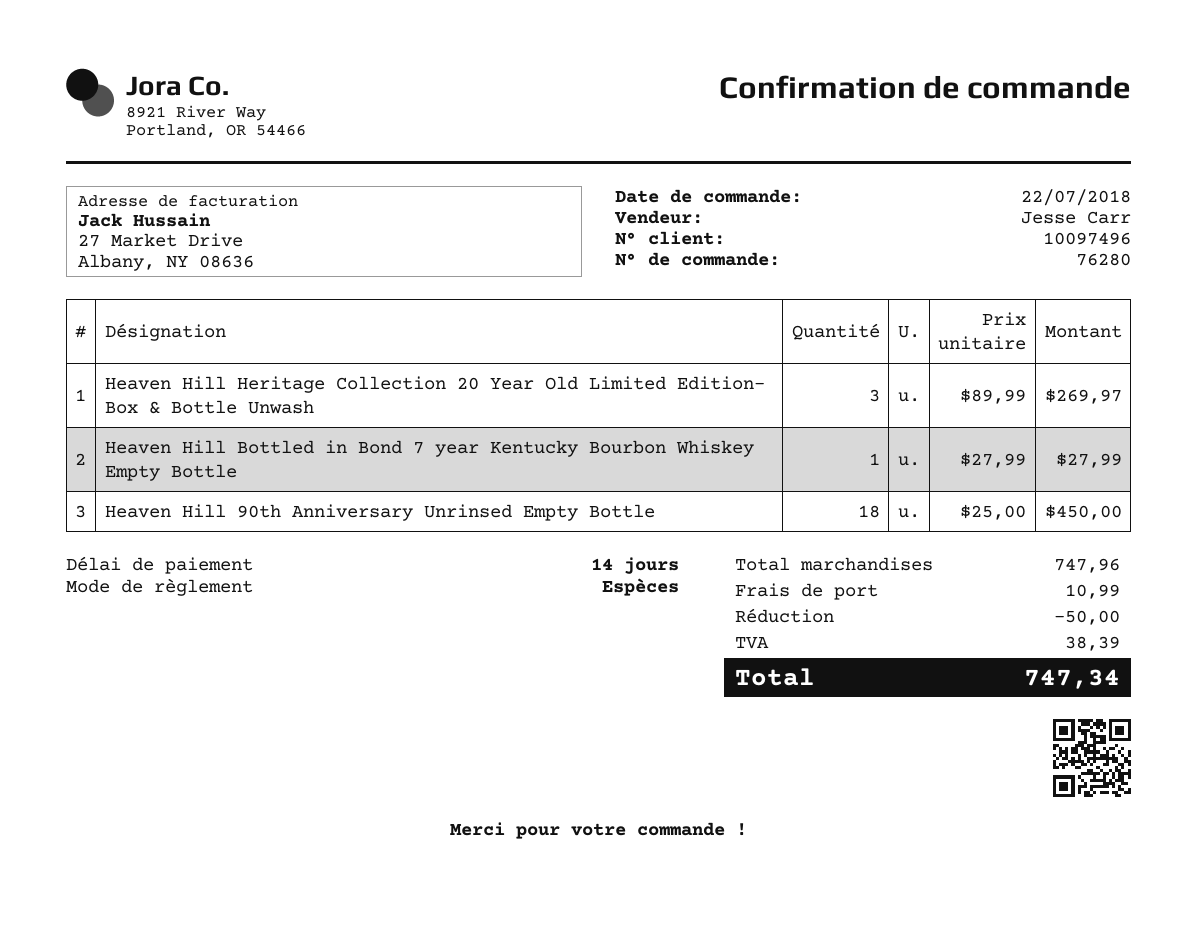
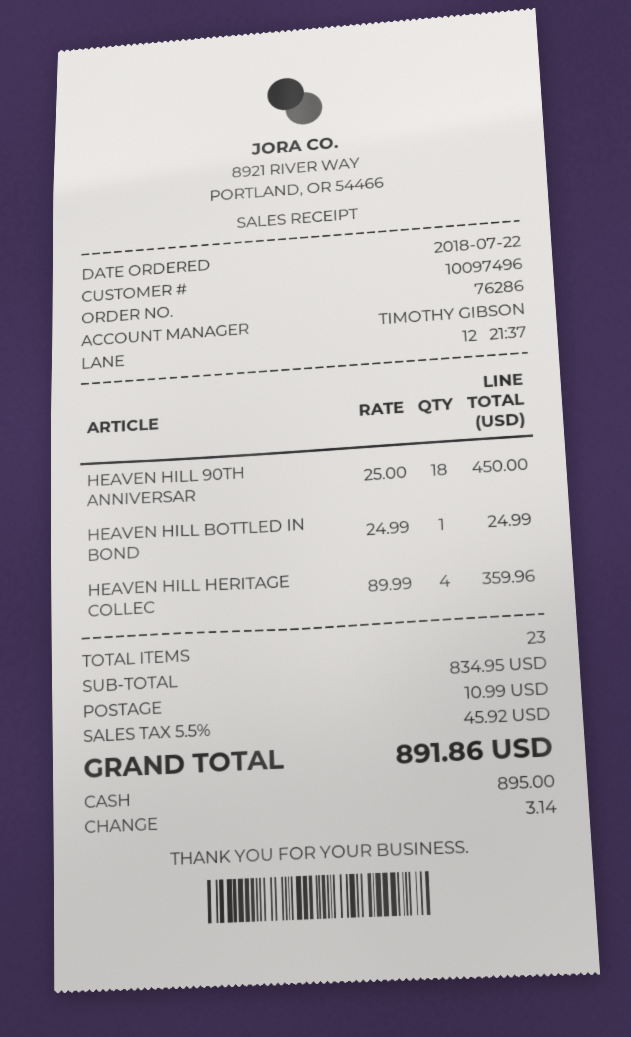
order number: 76280 -> 76286
sales rep: Jesse Carr -> TIMOTHY GIBSON
Heaven Hill Heritage Collection 20 Year Old Limited Edition- Box & Bottle Unwash: 3 x 89.99 = 269.97 -> 4 x 89.99 = 359.96
Heaven Hill Bottled in Bond 7 year Kentucky Bourbon Whiskey Empty Bottle: 1 x 27.99 = 27.99 -> 1 x 24.99 = 24.99
subtotal: 747.96 -> 834.95
discount: 50.00 -> none
tax: 38.39 -> 45.92
total: 747.34 -> 891.86

